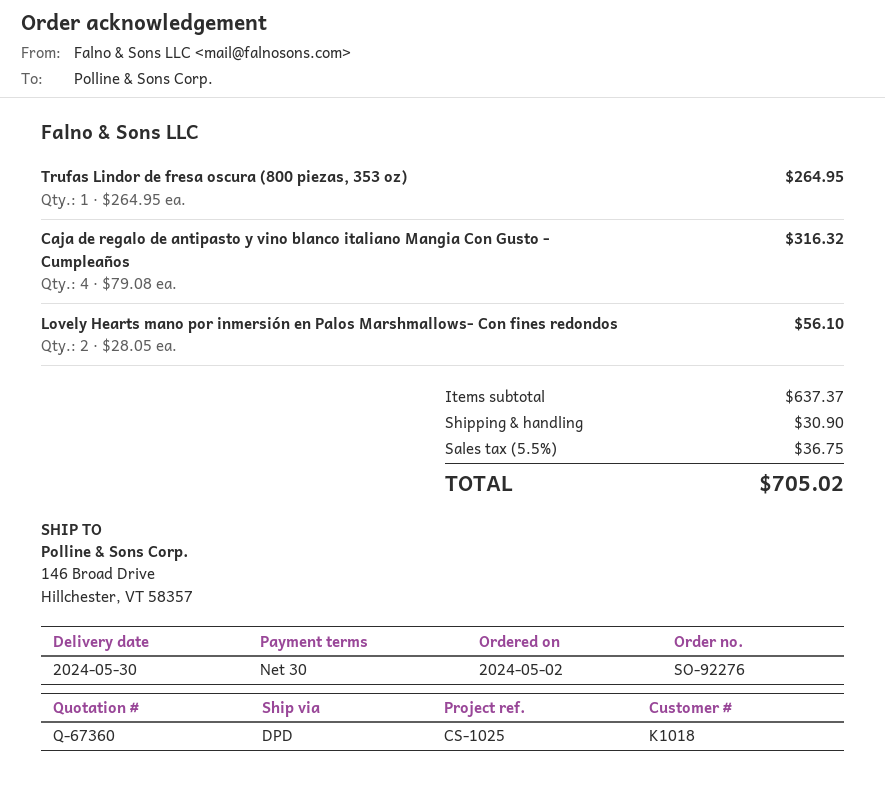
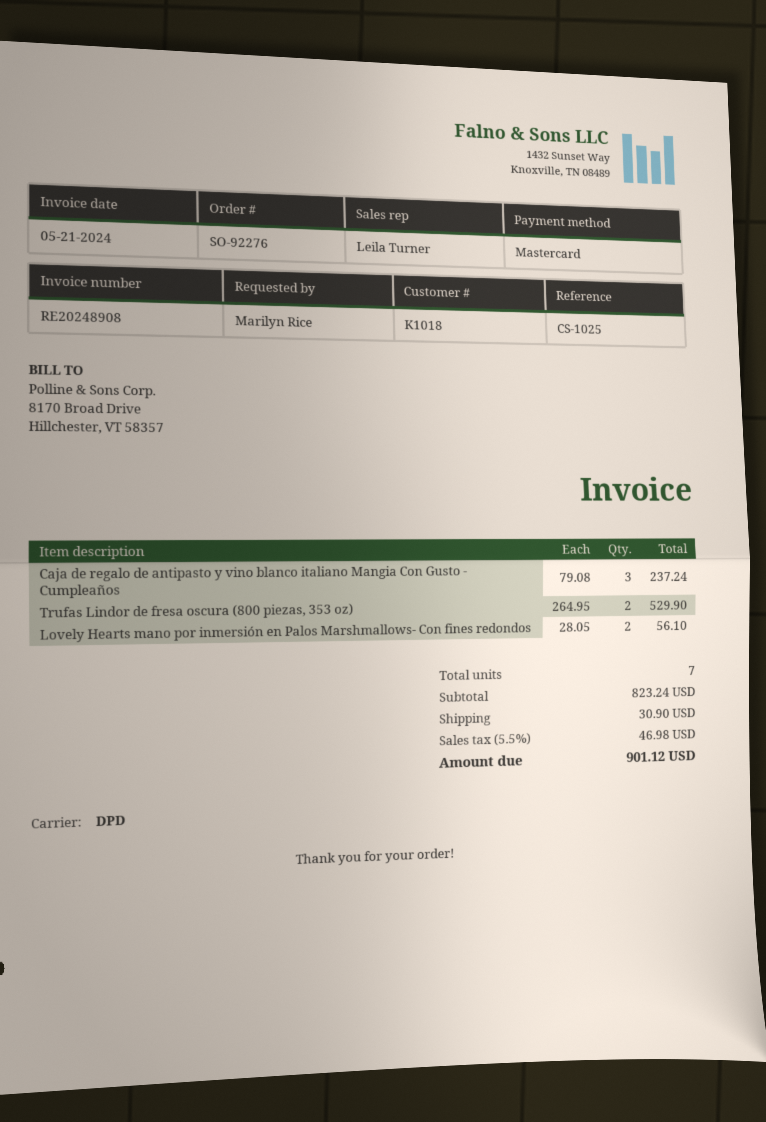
Trufas Lindor de fresa oscura (800 piezas, 353 oz): 1 x 264.95 = 264.95 -> 2 x 264.95 = 529.90
Caja de regalo de antipasto y vino blanco italiano Mangia Con Gusto - Cumpleaños: 4 x 79.08 = 316.32 -> 3 x 79.08 = 237.24
subtotal: 637.37 -> 823.24
tax: 5.5% = 36.75 -> 5.5% = 46.98
total: 705.02 -> 901.12

